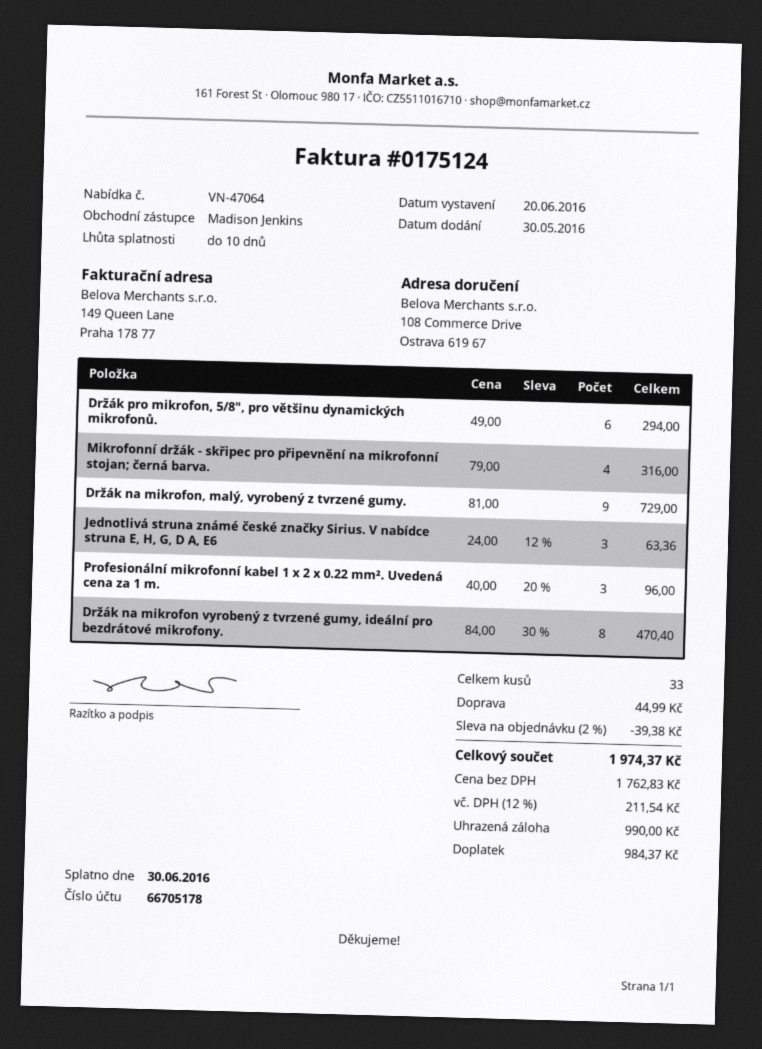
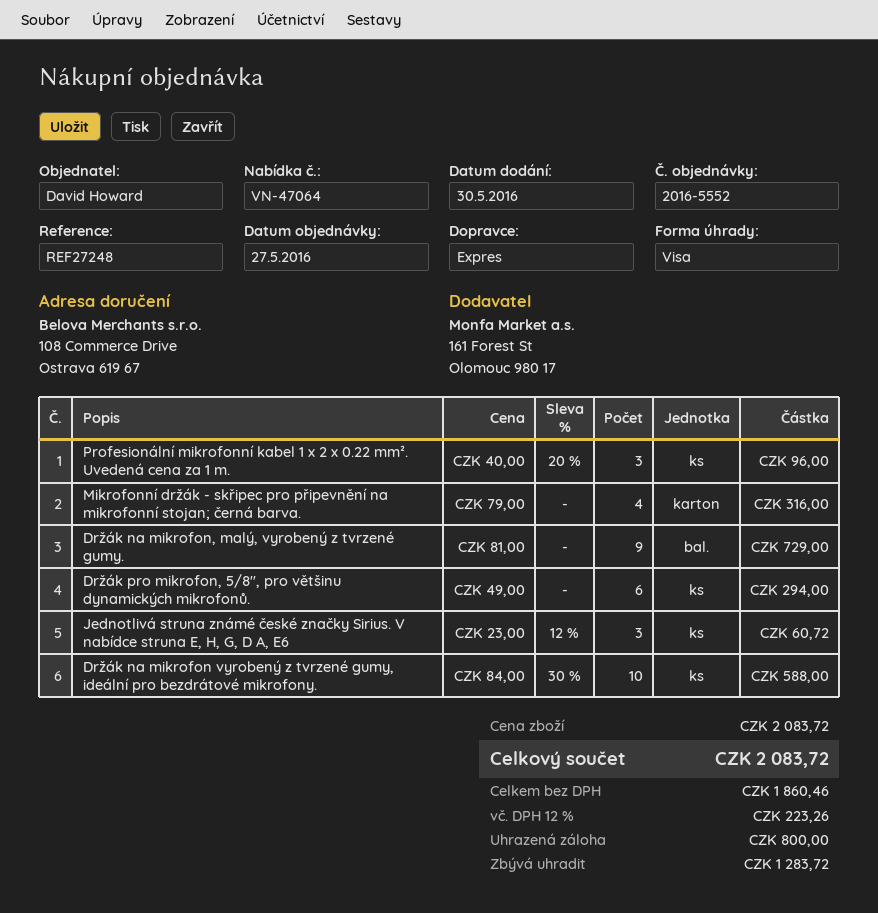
Jednotlivá struna známé české značky Sirius. V nabídce struna E, H, G, D A, E6: 3 x 24.00 - 12% = 63.36 -> 3 x 23.00 - 12% = 60.72
Držák na mikrofon vyrobený z tvrzené gumy, ideální pro bezdrátové mikrofony.: 8 x 84.00 - 30% = 470.40 -> 10 x 84.00 - 30% = 588.00
discount: 2% = 39.38 -> none
shipping: 44.99 -> none
net: 1762.83 -> 1860.46
tax: 12% = 211.54 -> 12% = 223.26
total: 1974.37 -> 2083.72
deposit: 990.00 -> 800.00
balance: 984.37 -> 1283.72

